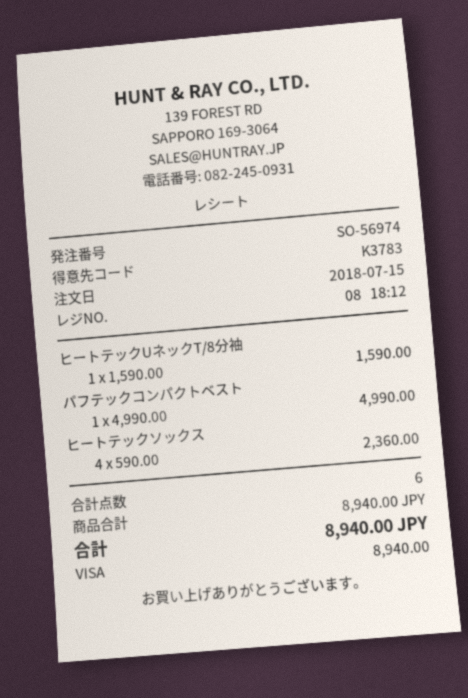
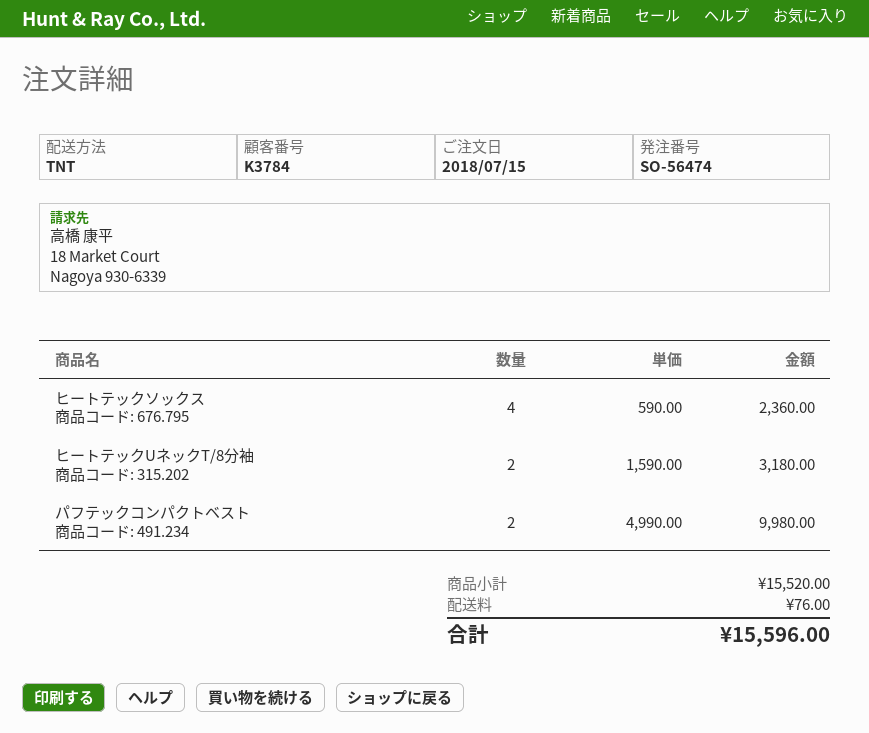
order number: SO-56974 -> SO-56474
customer number: K3783 -> K3784
ヒートテックUネックT/8分袖: 1 x 1590.00 = 1590.00 -> 2 x 1590.00 = 3180.00
パフテックコンパクトベスト: 1 x 4990.00 = 4990.00 -> 2 x 4990.00 = 9980.00
subtotal: 8940.00 -> 15520.00
shipping: none -> 76.00
total: 8940.00 -> 15596.00

